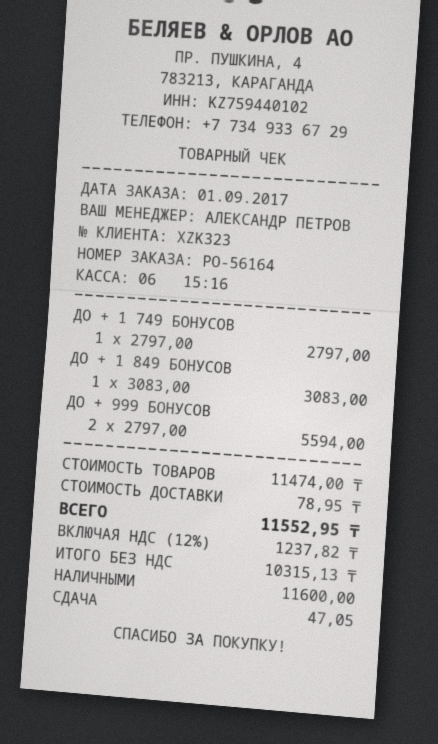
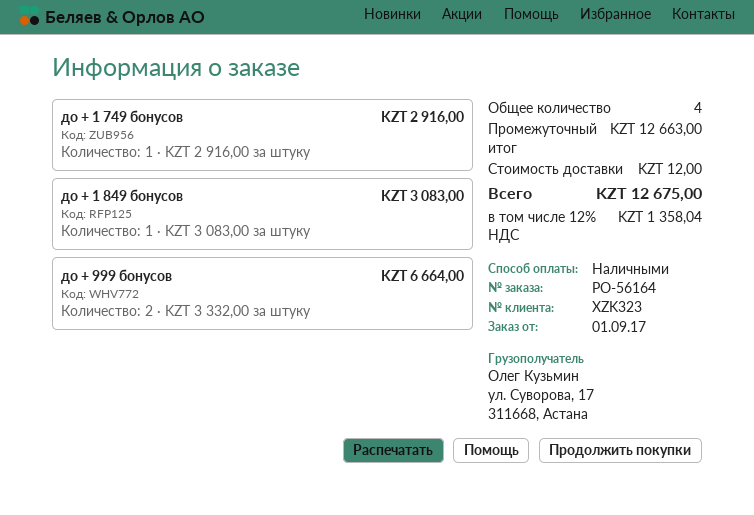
ДО + 1 749 БОНУСОВ: 1 x 2797.00 = 2797.00 -> 1 x 2916.00 = 2916.00
ДО + 999 БОНУСОВ: 2 x 2797.00 = 5594.00 -> 2 x 3332.00 = 6664.00
subtotal: 11474.00 -> 12663.00
shipping: 78.95 -> 12.00
tax: 12% = 1237.82 -> 12% = 1358.04
total: 11552.95 -> 12675.00

